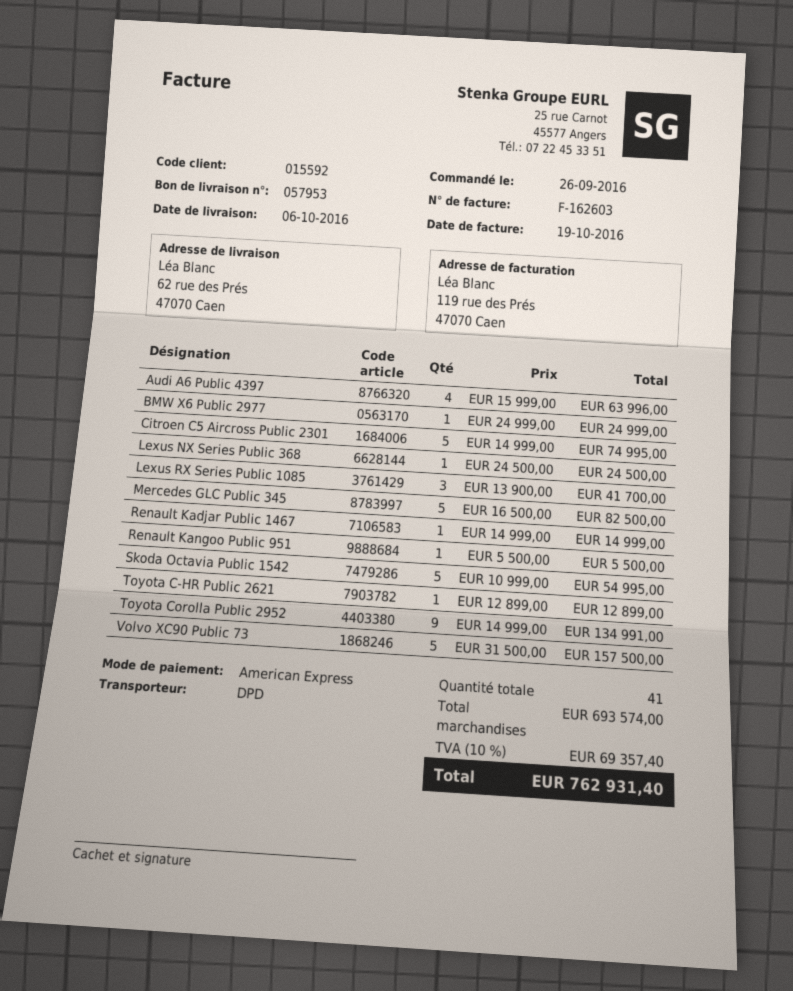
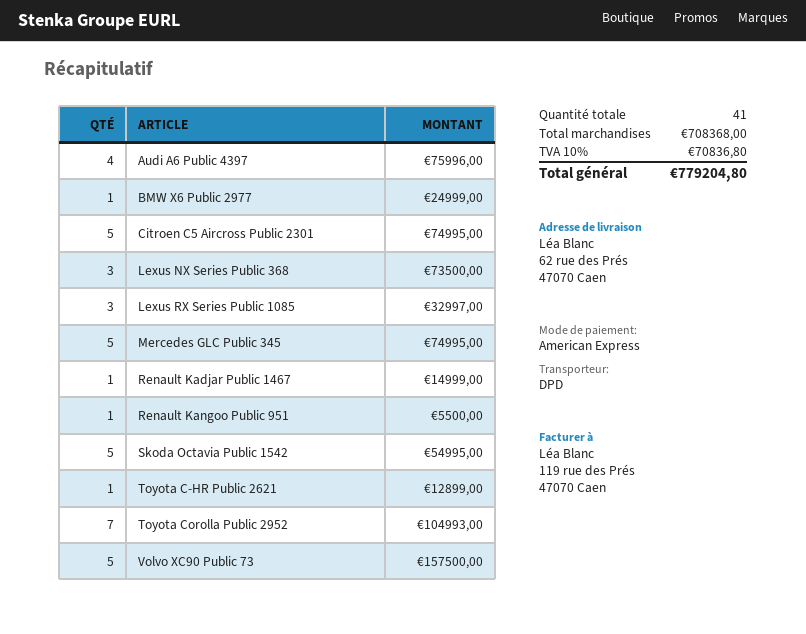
Audi A6 Public 4397: 4 for 63996.00 -> 4 for 75996.00
Lexus NX Series Public 368: 1 for 24500.00 -> 3 for 73500.00
Lexus RX Series Public 1085: 3 for 41700.00 -> 3 for 32997.00
Mercedes GLC Public 345: 5 for 82500.00 -> 5 for 74995.00
Toyota Corolla Public 2952: 9 for 134991.00 -> 7 for 104993.00
subtotal: 693574.00 -> 708368.00
tax: 10% = 69357.40 -> 10% = 70836.80
total: 762931.40 -> 779204.80

